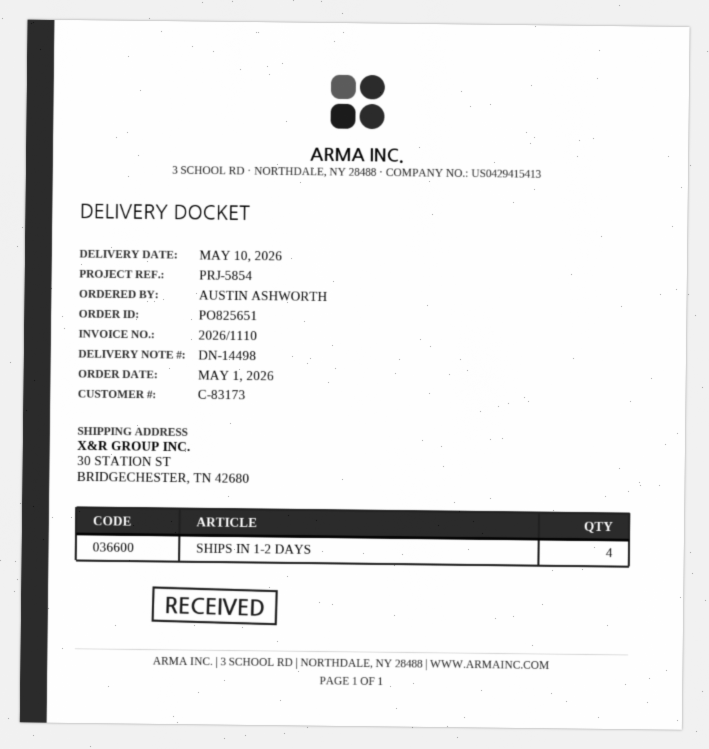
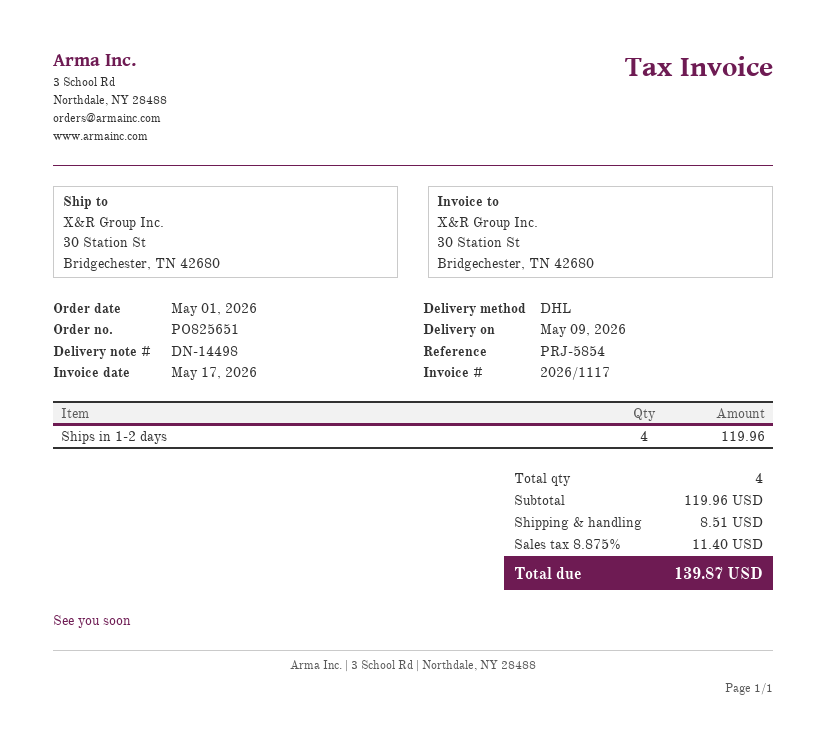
delivery date: 2026-05-10 -> 2026-05-09
invoice number: 2026/1110 -> 2026/1117

